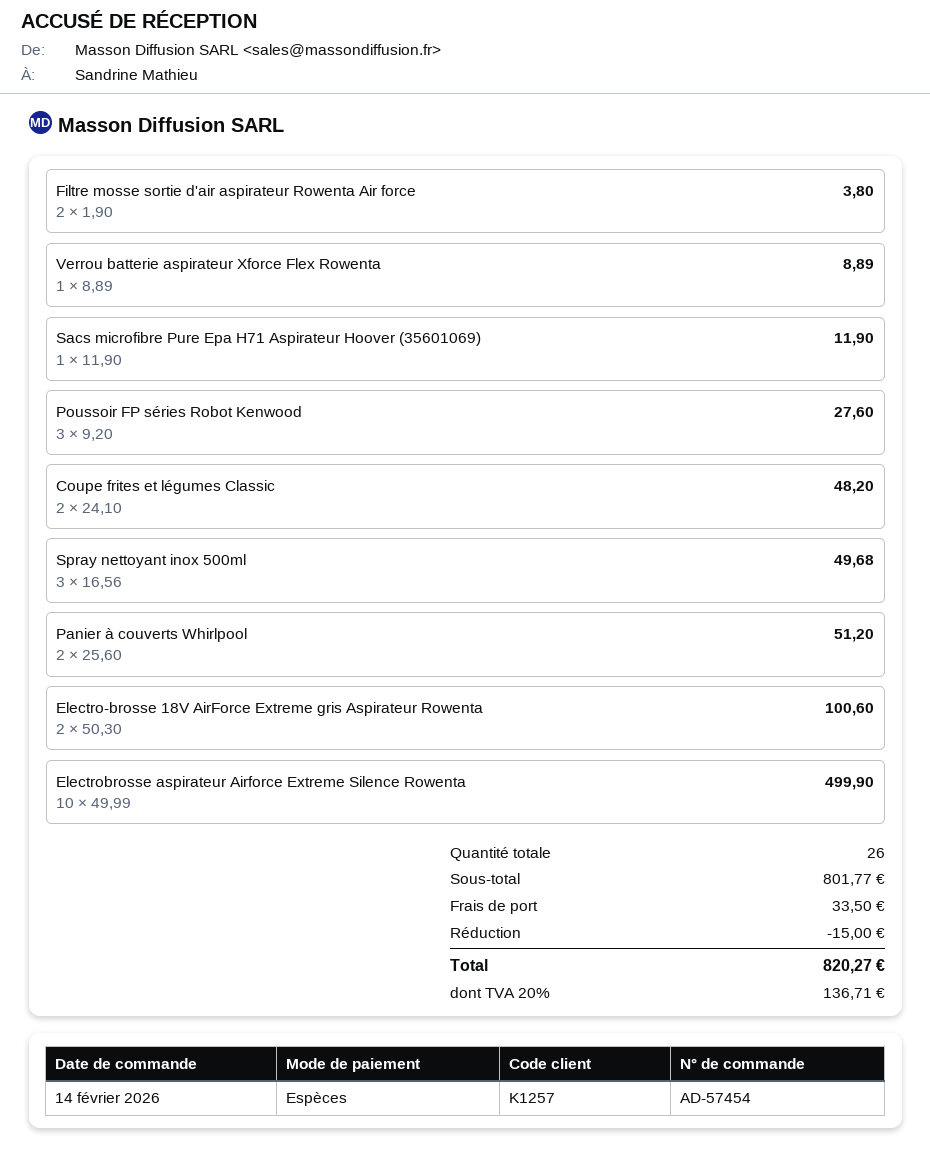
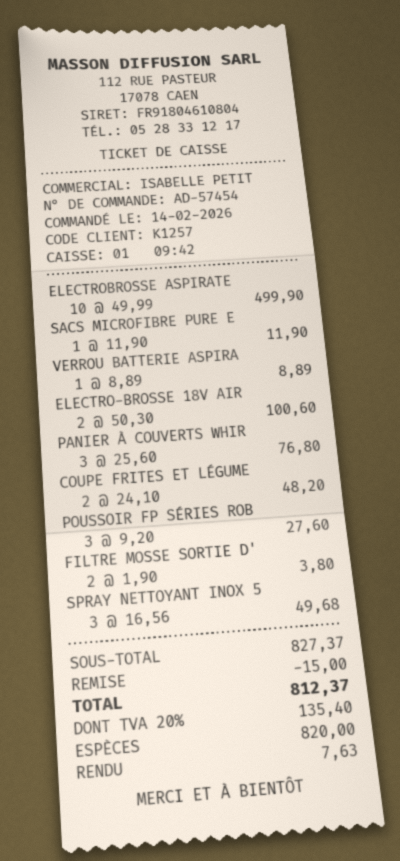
Panier à couverts Whirlpool: 2 x 25.60 = 51.20 -> 3 x 25.60 = 76.80
subtotal: 801.77 -> 827.37
shipping: 33.50 -> none
tax: 20% = 136.71 -> 20% = 135.40
total: 820.27 -> 812.37

